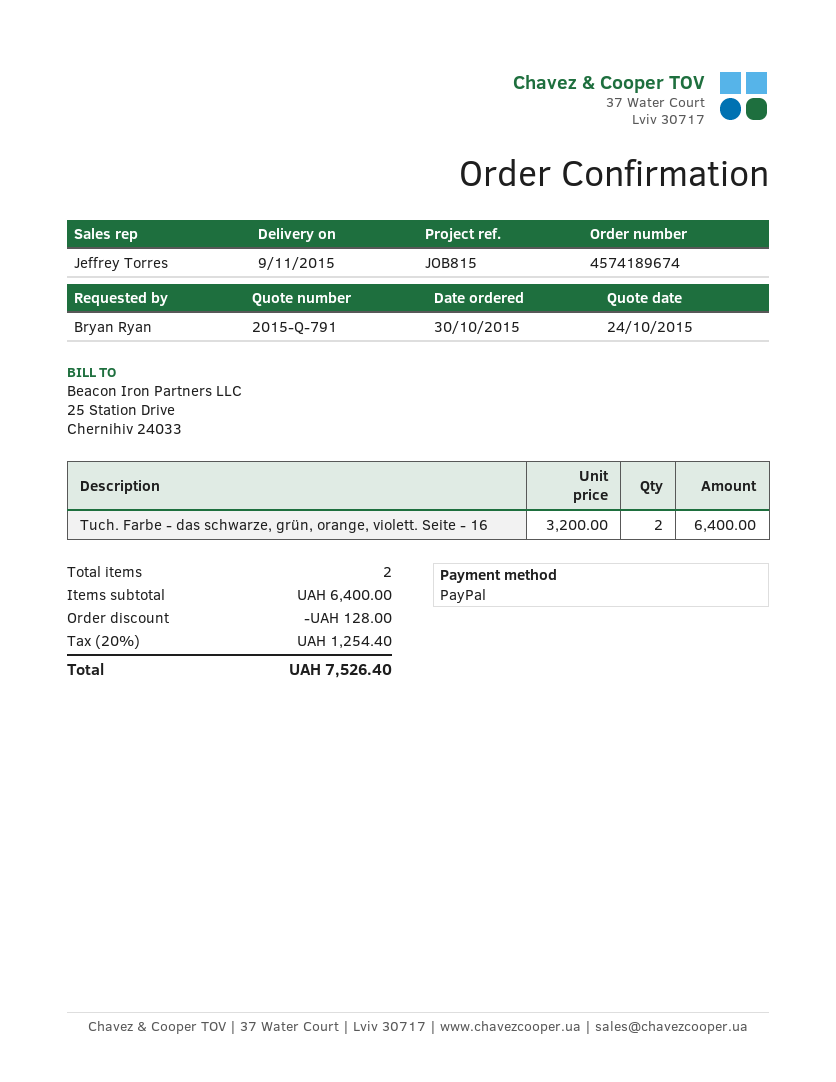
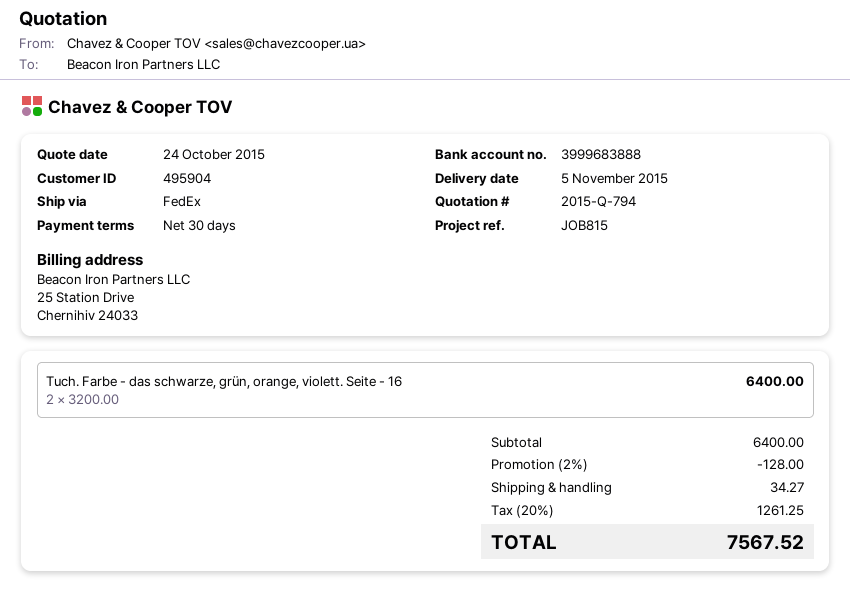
quote number: 2015-Q-791 -> 2015-Q-794
delivery date: 2015-11-09 -> 2015-11-05
shipping: none -> 34.27
tax: 20% = 1254.40 -> 20% = 1261.25
total: 7526.40 -> 7567.52

